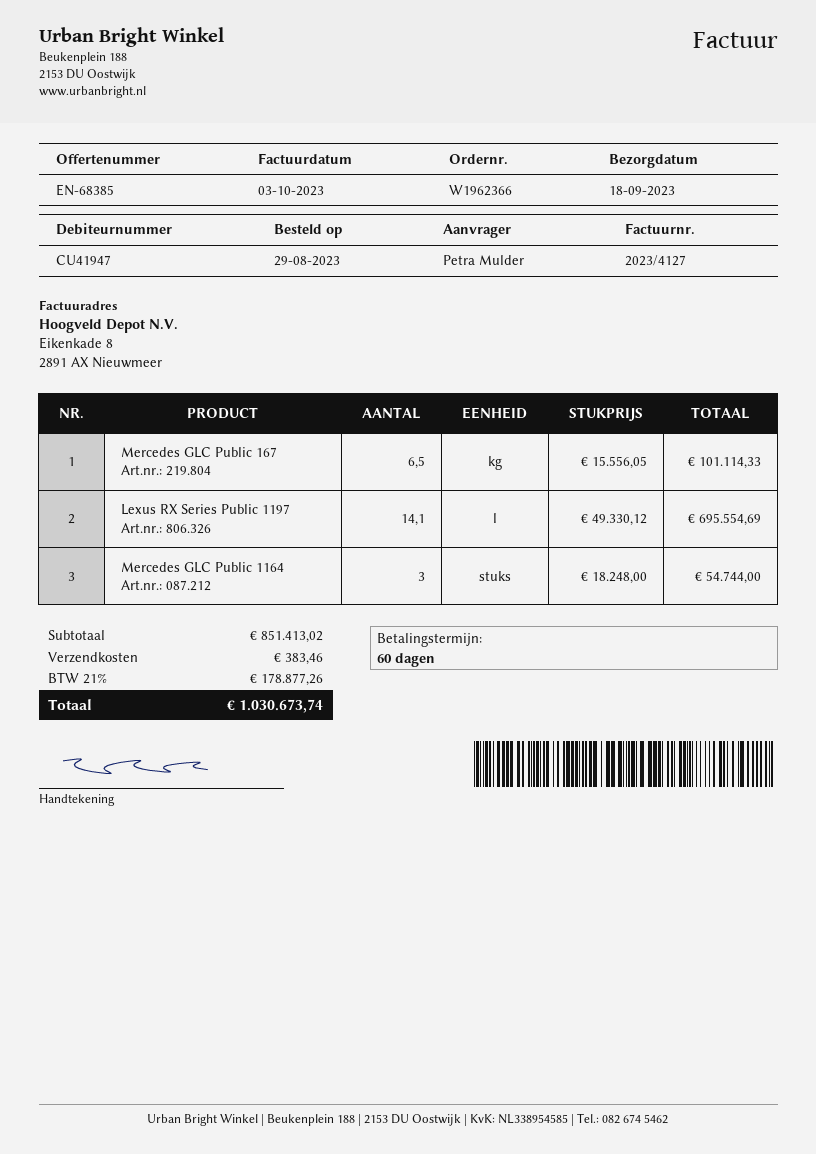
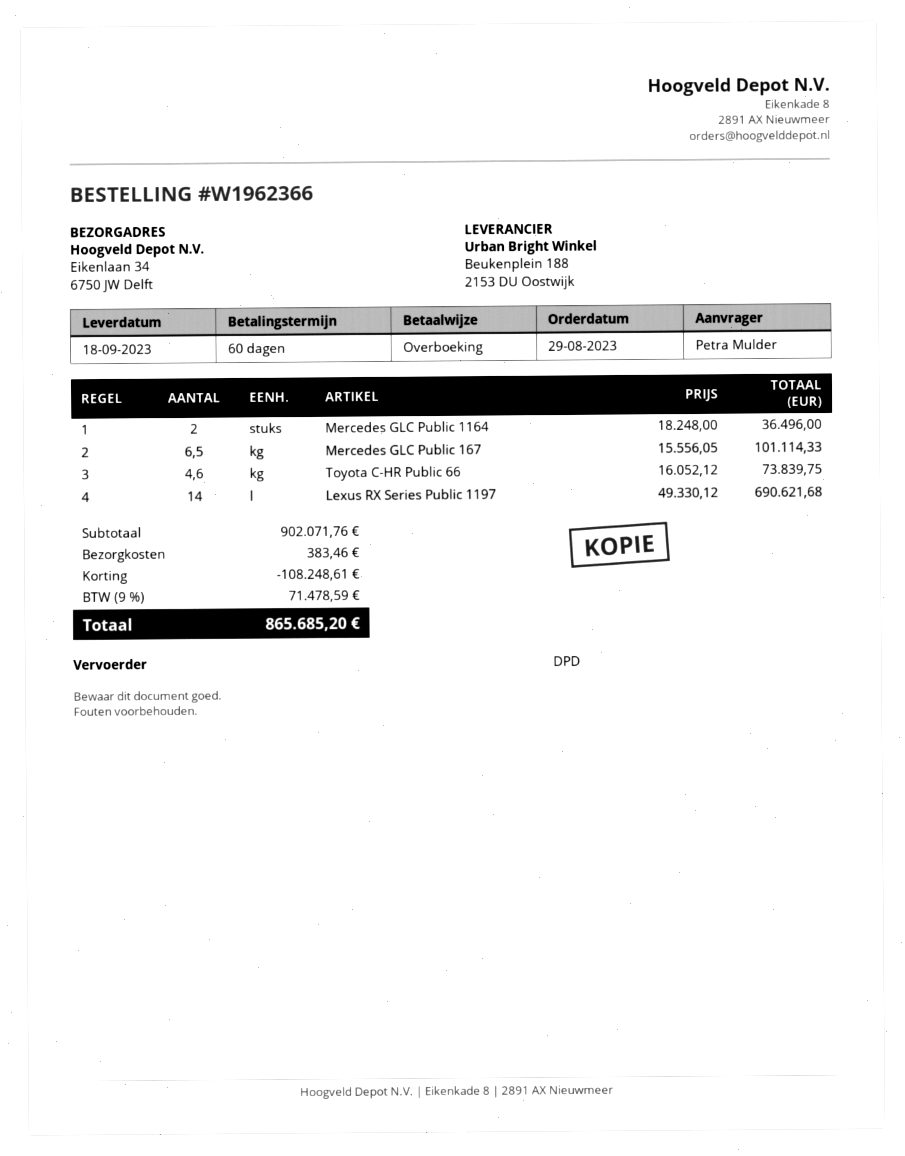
Lexus RX Series Public 1197: 14.1 x 49330.12 = 695554.69 -> 14 x 49330.12 = 690621.68
Mercedes GLC Public 1164: 3 x 18248.00 = 54744.00 -> 2 x 18248.00 = 36496.00
Toyota C-HR Public 66: none -> 4.6 x 16052.12 = 73839.75
subtotal: 851413.02 -> 902071.76
discount: none -> 108248.61
tax: 21% = 178877.26 -> 9% = 71478.59
total: 1030673.74 -> 865685.20

